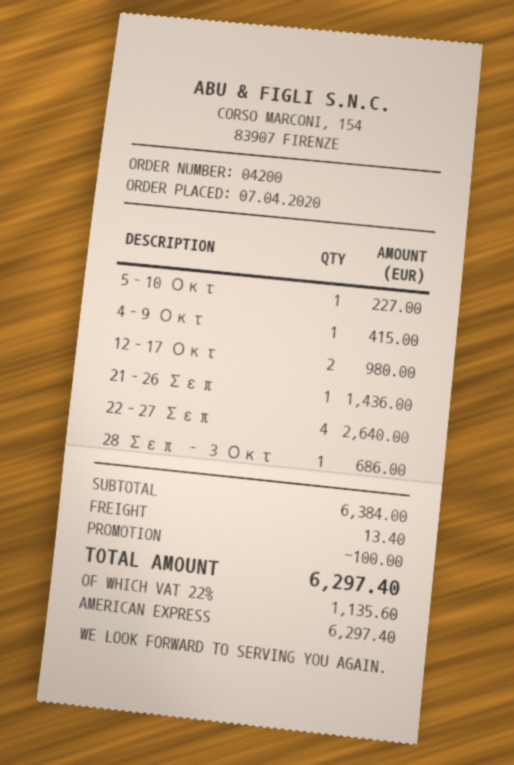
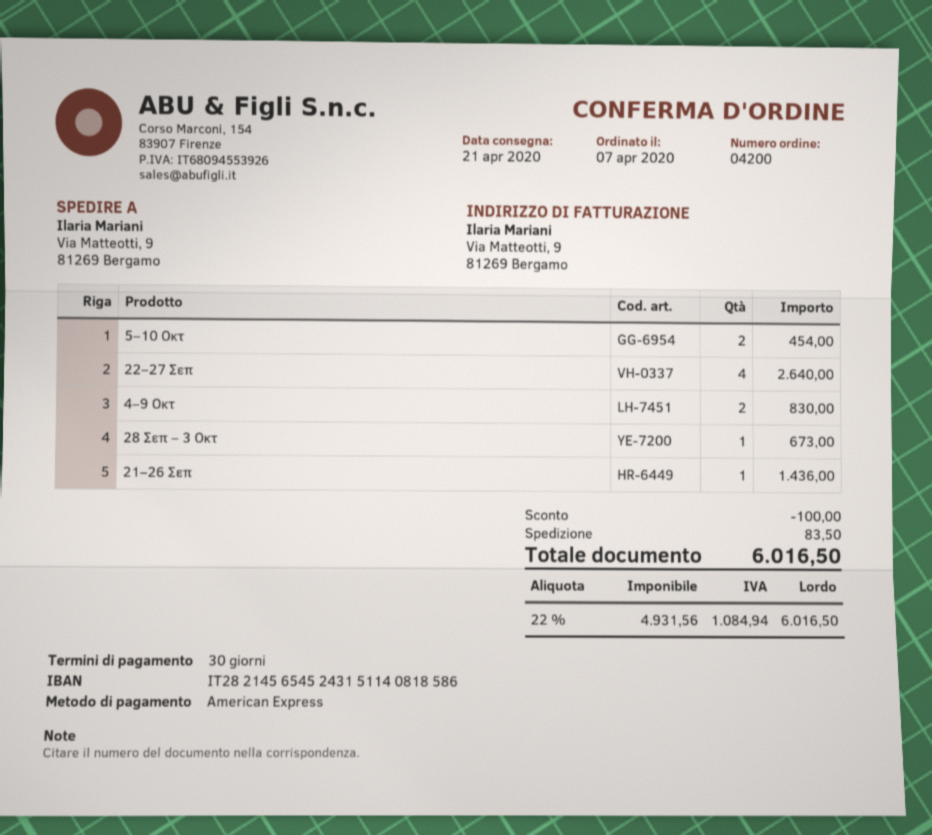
5–10 Οκτ: 1 for 227.00 -> 2 for 454.00
4–9 Οκτ: 1 for 415.00 -> 2 for 830.00
12–17 Οκτ: 2 for 980.00 -> none
28 Σεπ – 3 Οκτ: 1 for 686.00 -> 1 for 673.00
shipping: 13.40 -> 83.50
tax: 22% = 1135.60 -> 22% = 1084.94
total: 6297.40 -> 6016.50

